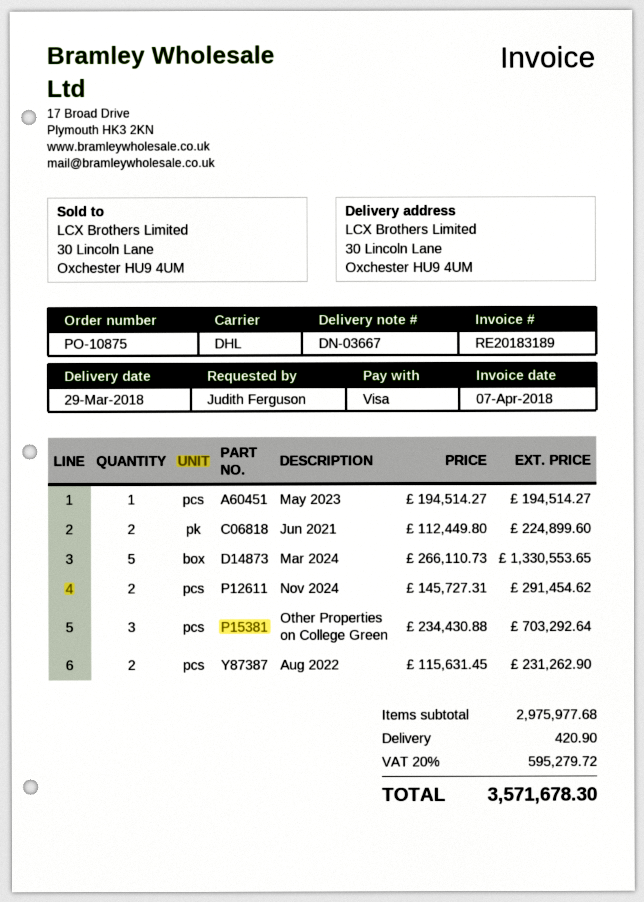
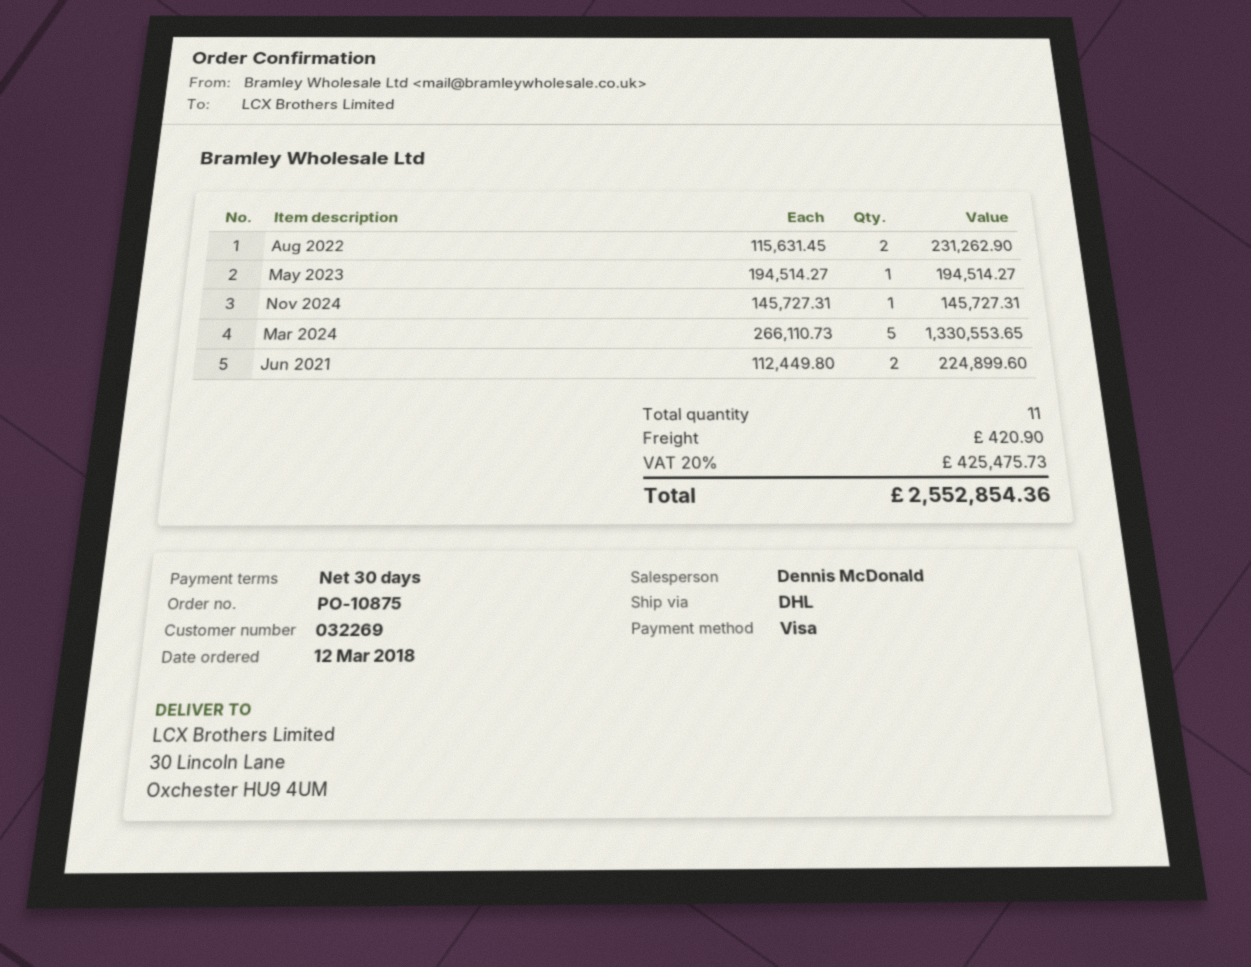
Nov 2024: 2 x 145727.31 = 291454.62 -> 1 x 145727.31 = 145727.31
Other Properties on College Green: 3 x 234430.88 = 703292.64 -> none
tax: 20% = 595279.72 -> 20% = 425475.73
total: 3571678.30 -> 2552854.36

